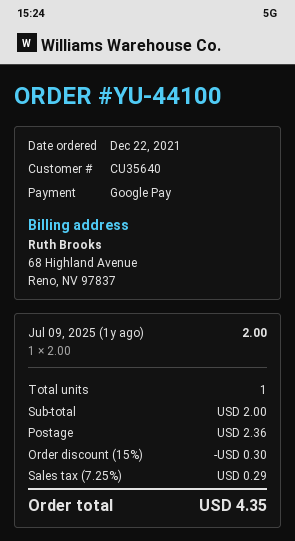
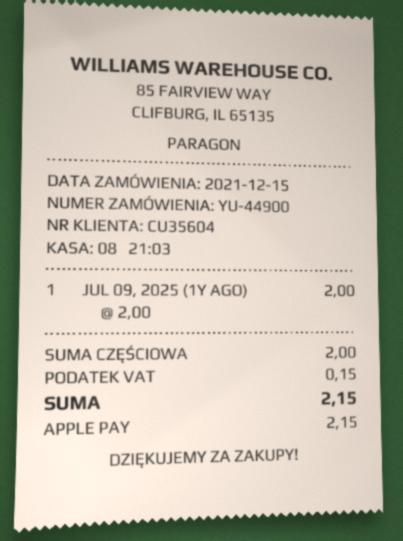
order number: YU-44100 -> YU-44900
order date: 2021-12-22 -> 2021-12-15
customer number: CU35640 -> CU35604
payment method: Google Pay -> Apple Pay
discount: 15% = 0.30 -> none
shipping: 2.36 -> none
tax: 0.29 -> 0.15
total: 4.35 -> 2.15

